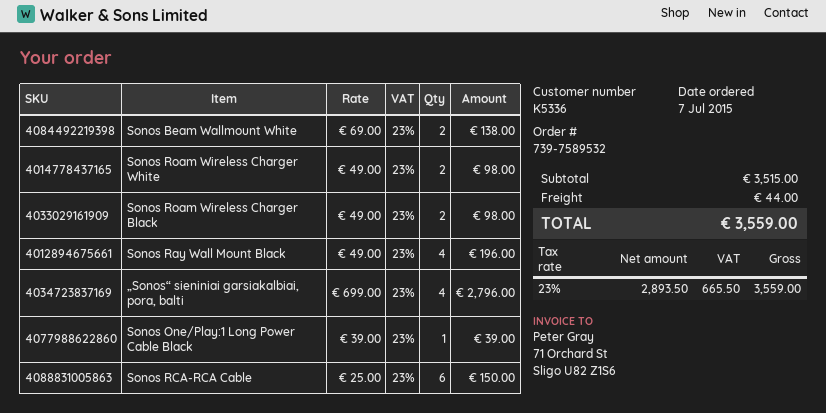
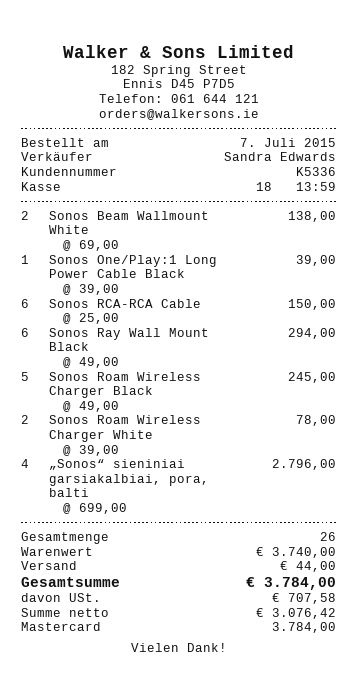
Sonos Roam Wireless Charger White: 2 x 49.00 = 98.00 -> 2 x 39.00 = 78.00
Sonos Roam Wireless Charger Black: 2 x 49.00 = 98.00 -> 5 x 49.00 = 245.00
Sonos Ray Wall Mount Black: 4 x 49.00 = 196.00 -> 6 x 49.00 = 294.00
subtotal: 3515.00 -> 3740.00
net: 2893.50 -> 3076.42
tax: 665.50 -> 707.58
total: 3559.00 -> 3784.00

